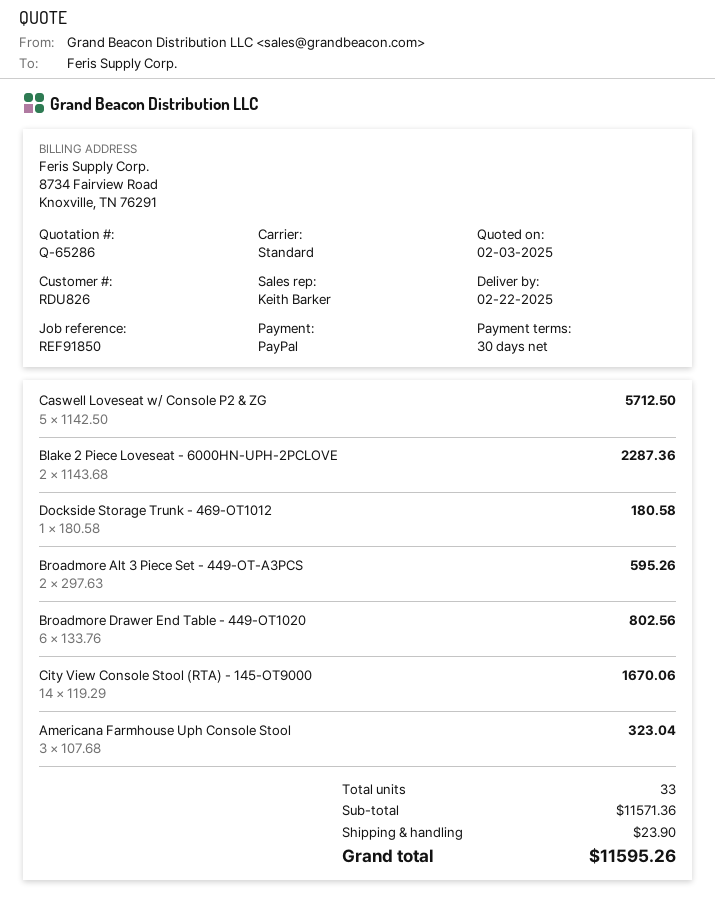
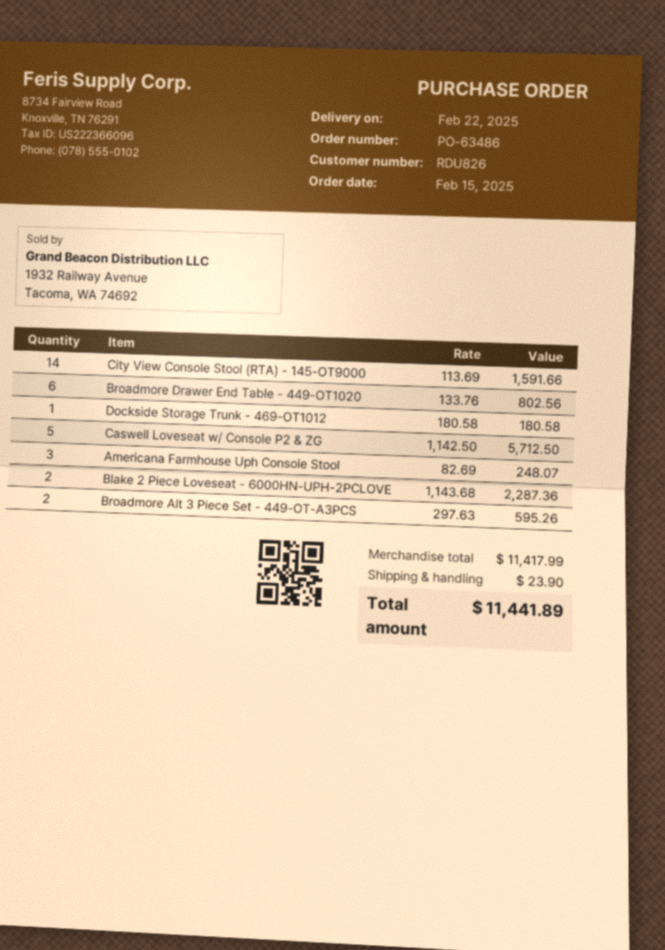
City View Console Stool (RTA) - 145-OT9000: 14 x 119.29 = 1670.06 -> 14 x 113.69 = 1591.66
Americana Farmhouse Uph Console Stool: 3 x 107.68 = 323.04 -> 3 x 82.69 = 248.07
subtotal: 11571.36 -> 11417.99
total: 11595.26 -> 11441.89

